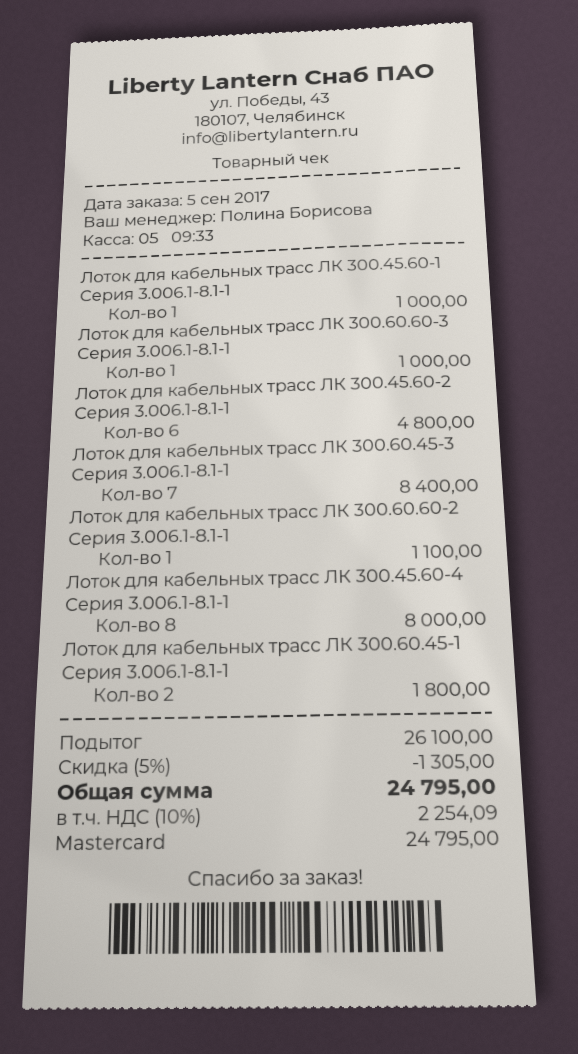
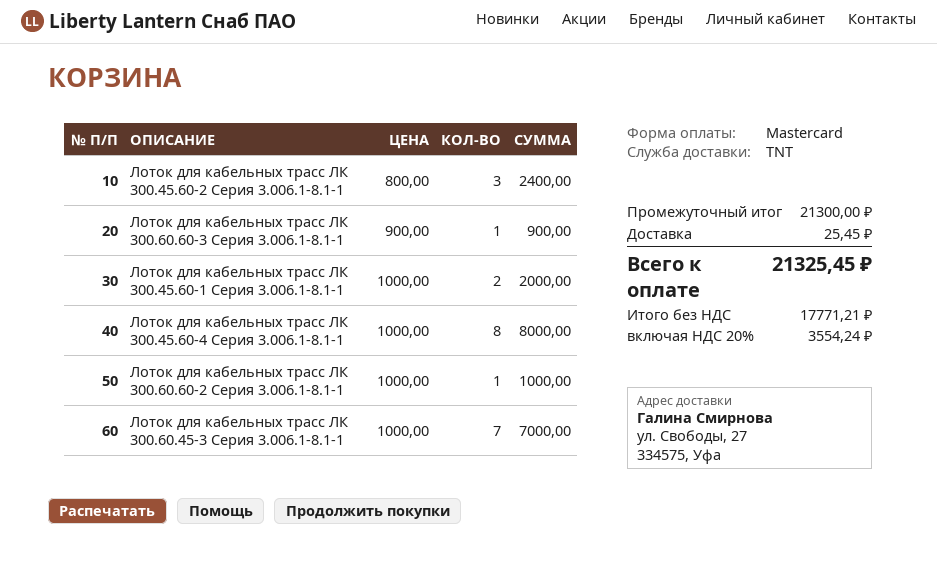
Лоток для кабельных трасс ЛК 300.45.60-1 Серия 3.006.1-8.1-1: 1 for 1000.00 -> 2 for 2000.00
Лоток для кабельных трасс ЛК 300.60.60-3 Серия 3.006.1-8.1-1: 1 for 1000.00 -> 1 for 900.00
Лоток для кабельных трасс ЛК 300.45.60-2 Серия 3.006.1-8.1-1: 6 for 4800.00 -> 3 for 2400.00
Лоток для кабельных трасс ЛК 300.60.45-3 Серия 3.006.1-8.1-1: 7 for 8400.00 -> 7 for 7000.00
Лоток для кабельных трасс ЛК 300.60.60-2 Серия 3.006.1-8.1-1: 1 for 1100.00 -> 1 for 1000.00
Лоток для кабельных трасс ЛК 300.60.45-1 Серия 3.006.1-8.1-1: 2 for 1800.00 -> none
subtotal: 26100.00 -> 21300.00
discount: 5% = 1305.00 -> none
shipping: none -> 25.45
tax: 10% = 2254.09 -> 20% = 3554.24
total: 24795.00 -> 21325.45

